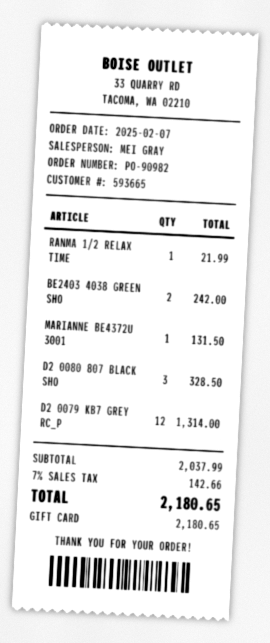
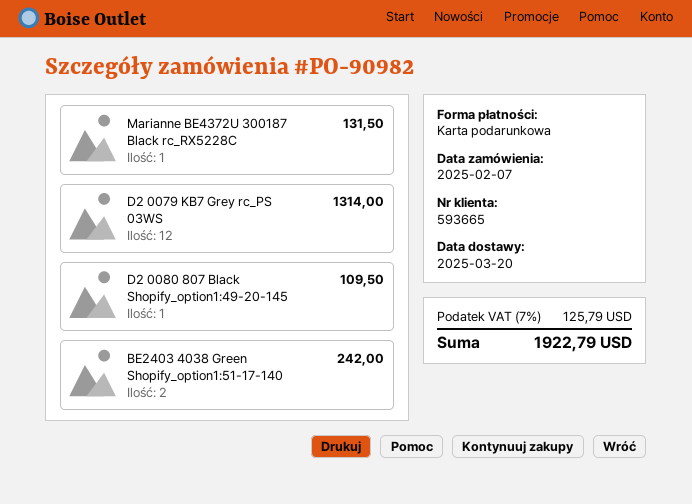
RANMA 1/2 RELAX TIME: 1 for 21.99 -> none
D2 0080 807 BLACK SHO: 3 for 328.50 -> 1 for 109.50
tax: 7% = 142.66 -> 7% = 125.79
total: 2180.65 -> 1922.79

